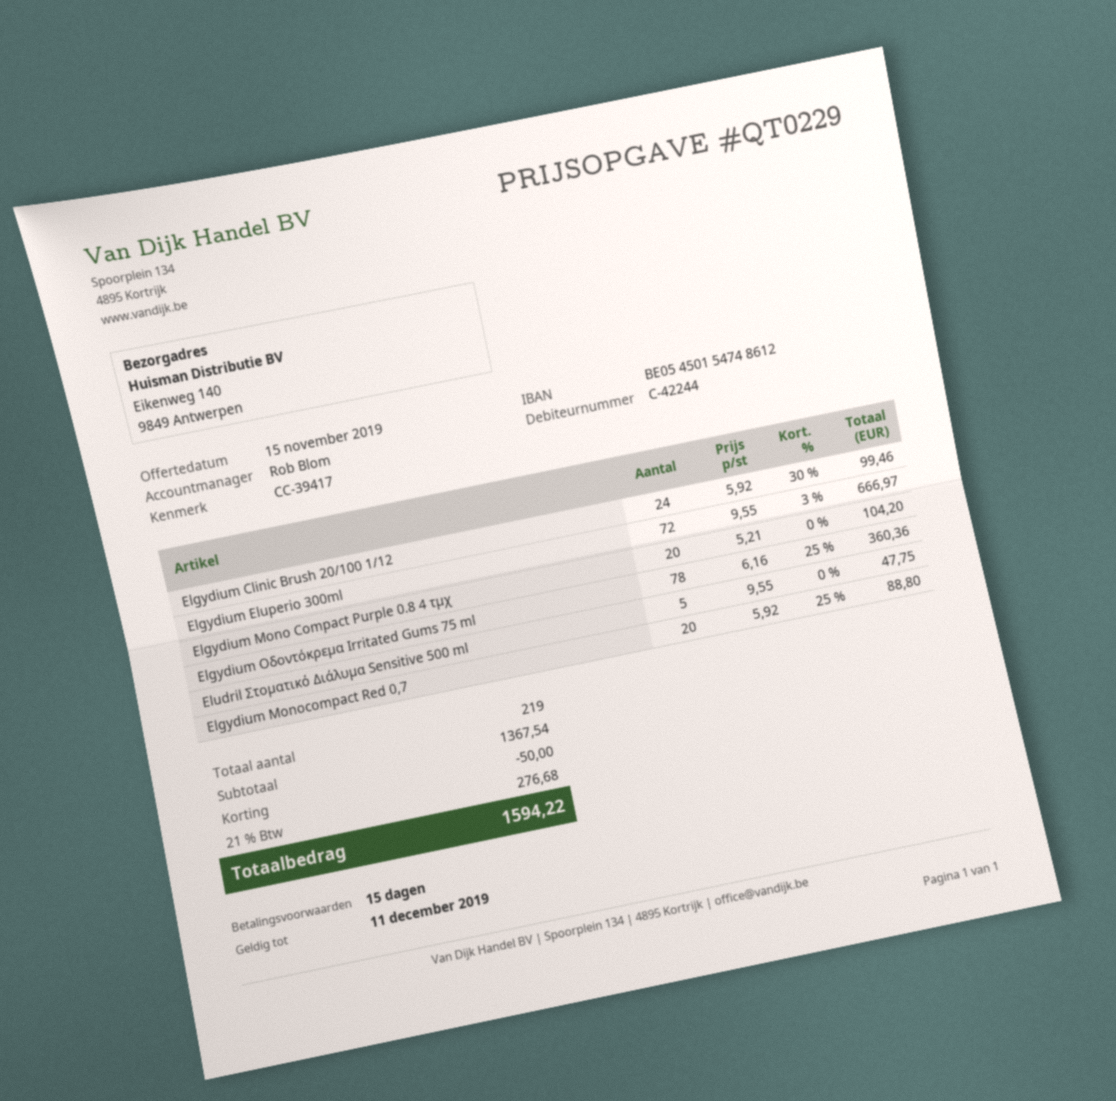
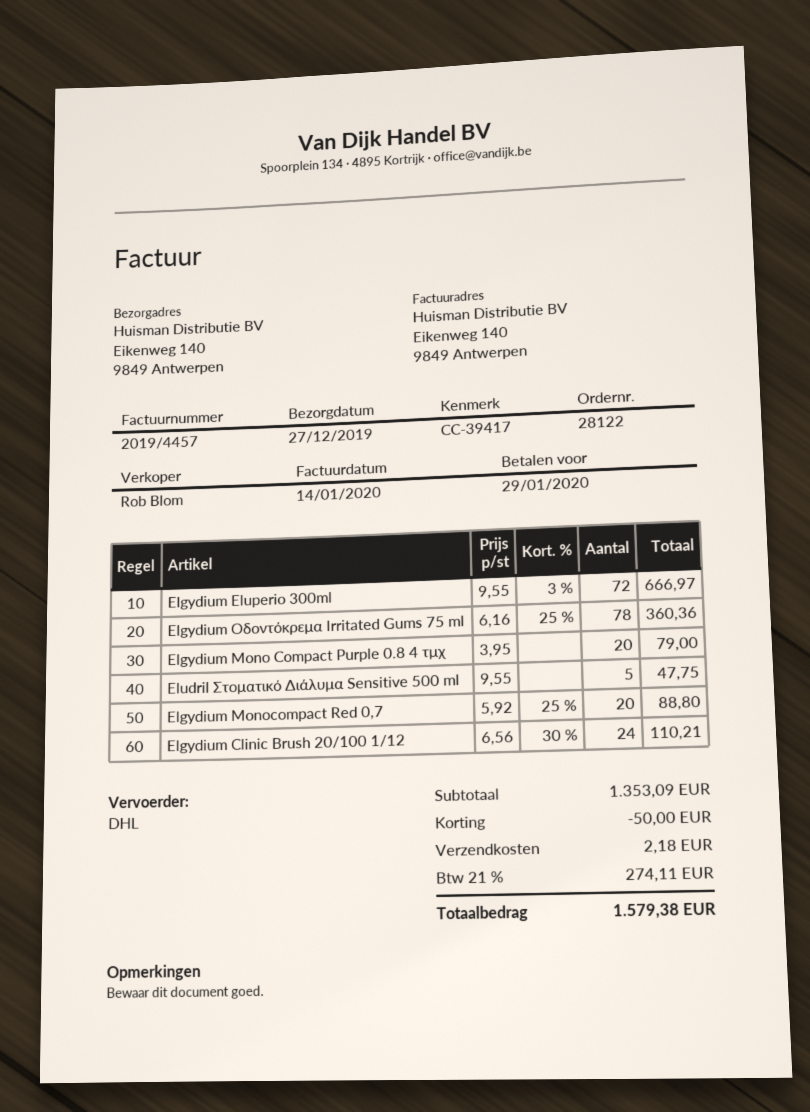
Elgydium Clinic Brush 20/100 1/12: 24 x 5.92 - 30% = 99.46 -> 24 x 6.56 - 30% = 110.21
Elgydium Mono Compact Purple 0.8 4 τμχ: 20 x 5.21 = 104.20 -> 20 x 3.95 = 79.00
subtotal: 1367.54 -> 1353.09
shipping: none -> 2.18
tax: 21% = 276.68 -> 21% = 274.11
total: 1594.22 -> 1579.38

